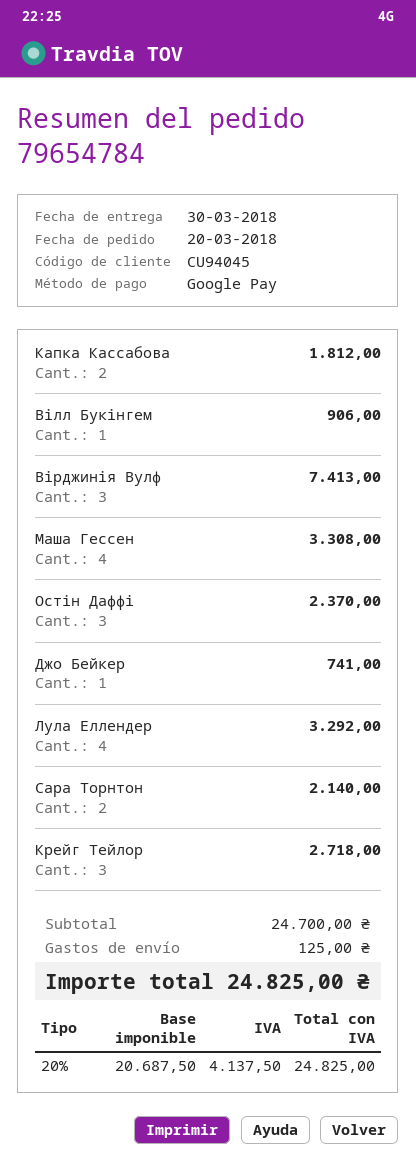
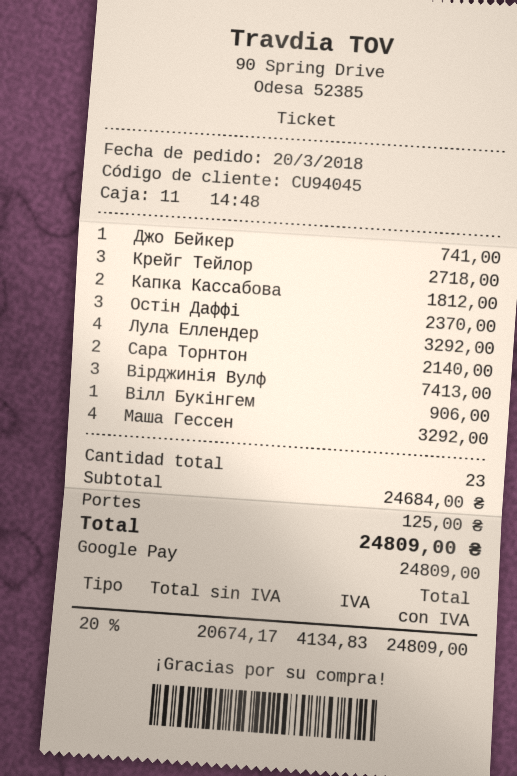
Маша Гессен: 4 for 3308.00 -> 4 for 3292.00
subtotal: 24700.00 -> 24684.00
net: 20687.50 -> 20674.17
tax: 20% = 4137.50 -> 20% = 4134.83
total: 24825.00 -> 24809.00

